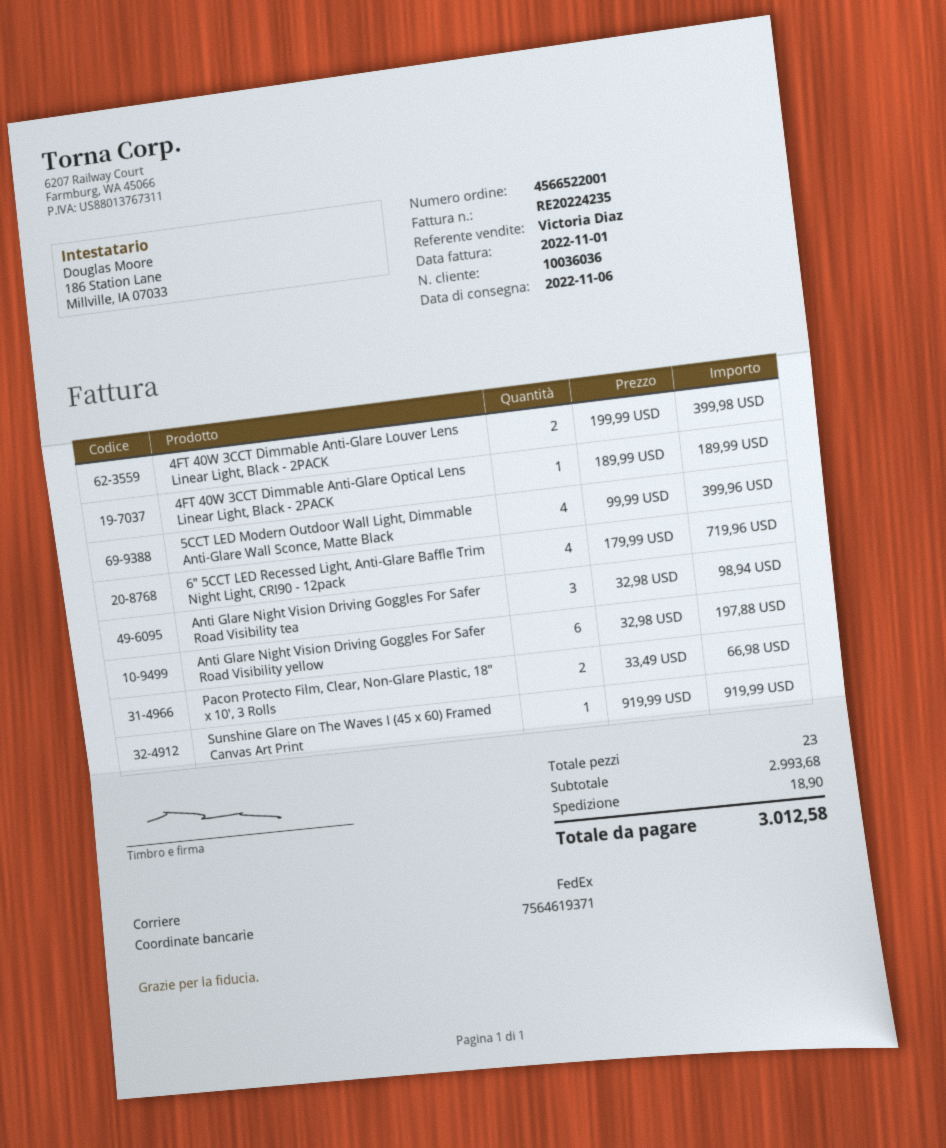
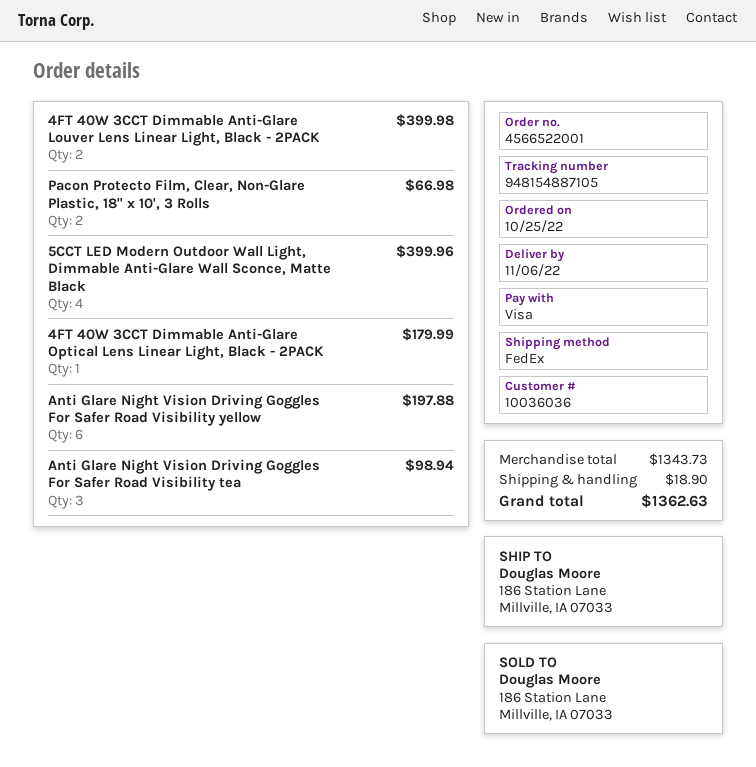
4FT 40W 3CCT Dimmable Anti-Glare Optical Lens Linear Light, Black - 2PACK: 1 for 189.99 -> 1 for 179.99
6" 5CCT LED Recessed Light, Anti-Glare Baffle Trim Night Light, CRI90 - 12pack: 4 for 719.96 -> none
Sunshine Glare on The Waves I (45 x 60) Framed Canvas Art Print: 1 for 919.99 -> none
subtotal: 2993.68 -> 1343.73
total: 3012.58 -> 1362.63

